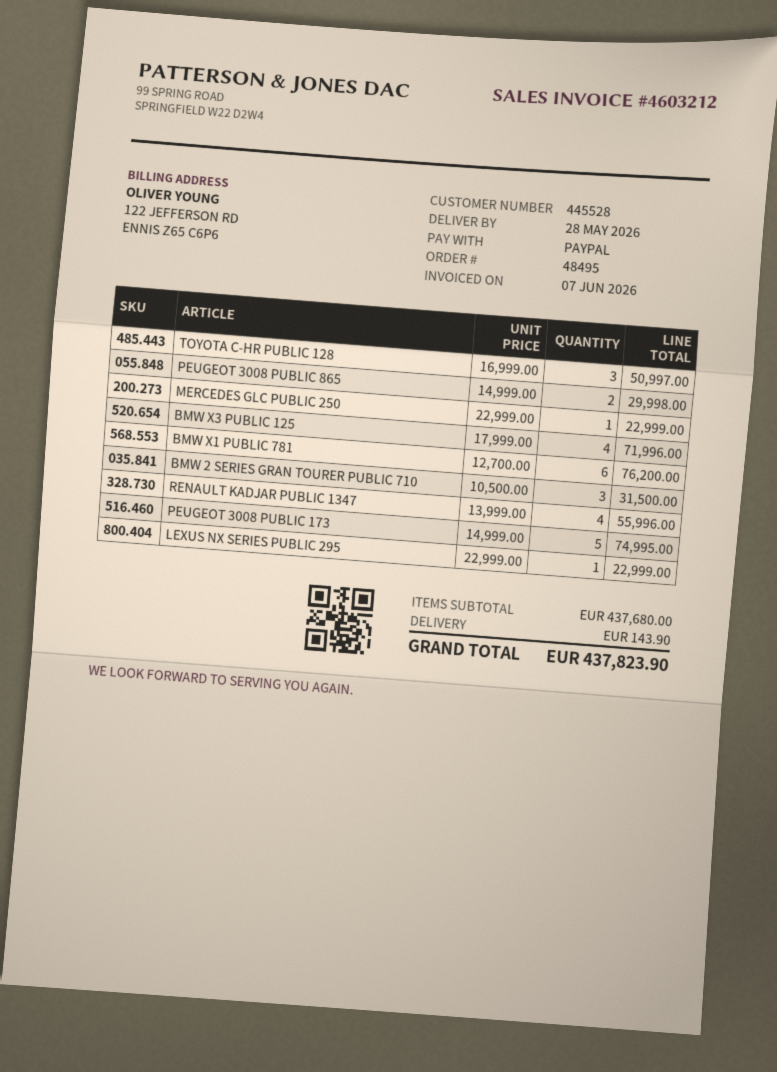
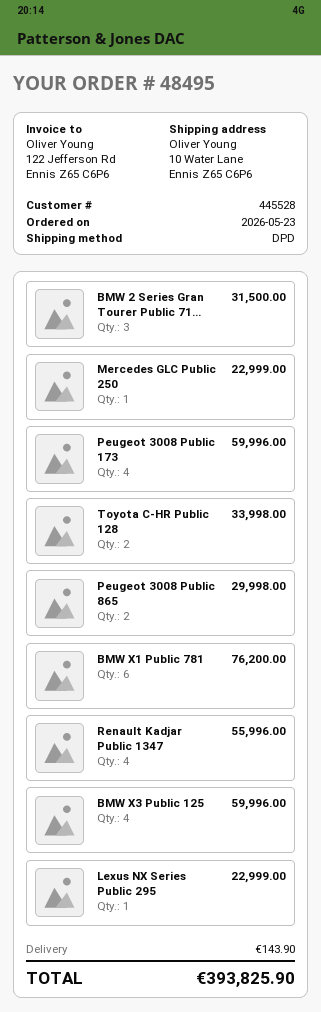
TOYOTA C-HR PUBLIC 128: 3 for 50997.00 -> 2 for 33998.00
BMW X3 PUBLIC 125: 4 for 71996.00 -> 4 for 59996.00
PEUGEOT 3008 PUBLIC 173: 5 for 74995.00 -> 4 for 59996.00
total: 437823.90 -> 393825.90

